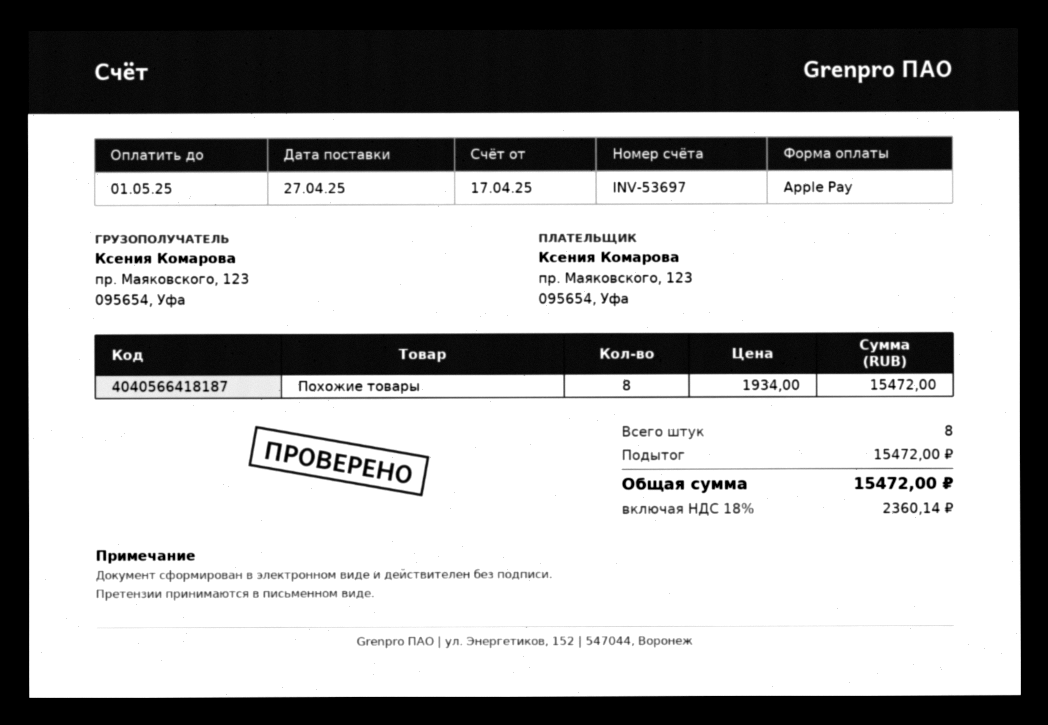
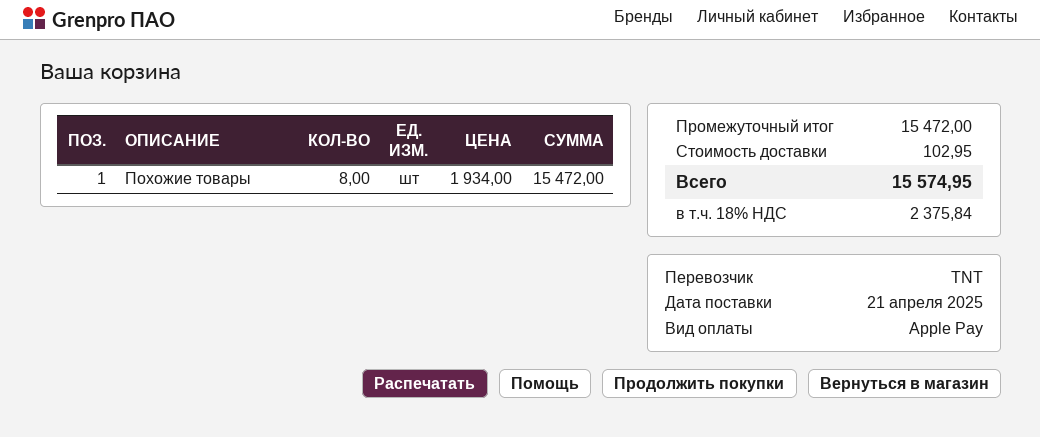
delivery date: 2025-04-27 -> 2025-04-21
shipping: none -> 102.95
tax: 18% = 2360.14 -> 18% = 2375.84
total: 15472.00 -> 15574.95

